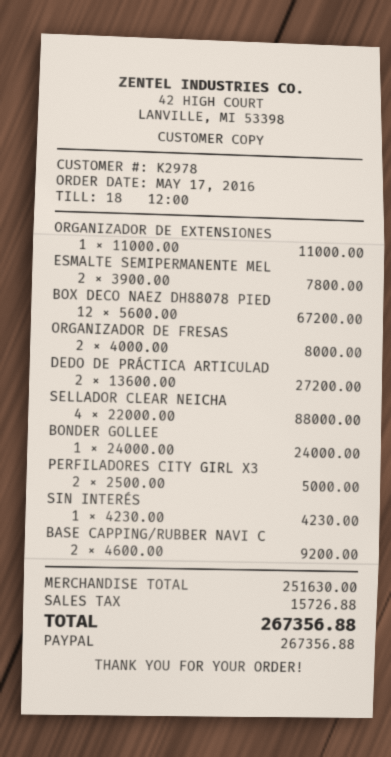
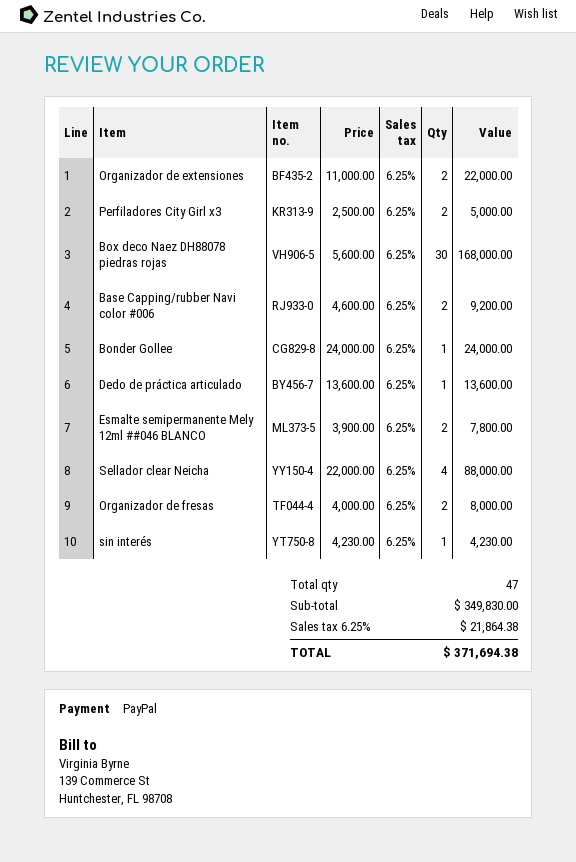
ORGANIZADOR DE EXTENSIONES: 1 x 11000.00 = 11000.00 -> 2 x 11000.00 = 22000.00
BOX DECO NAEZ DH88078 PIED: 12 x 5600.00 = 67200.00 -> 30 x 5600.00 = 168000.00
DEDO DE PRÁCTICA ARTICULAD: 2 x 13600.00 = 27200.00 -> 1 x 13600.00 = 13600.00
subtotal: 251630.00 -> 349830.00
tax: 15726.88 -> 21864.38
total: 267356.88 -> 371694.38

